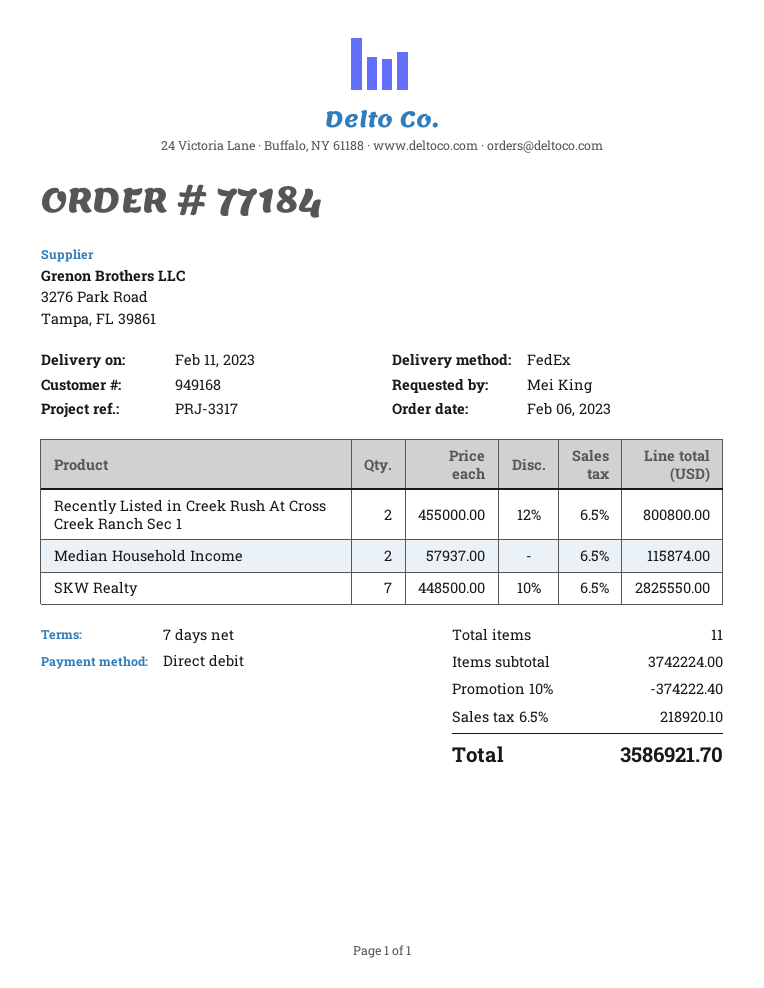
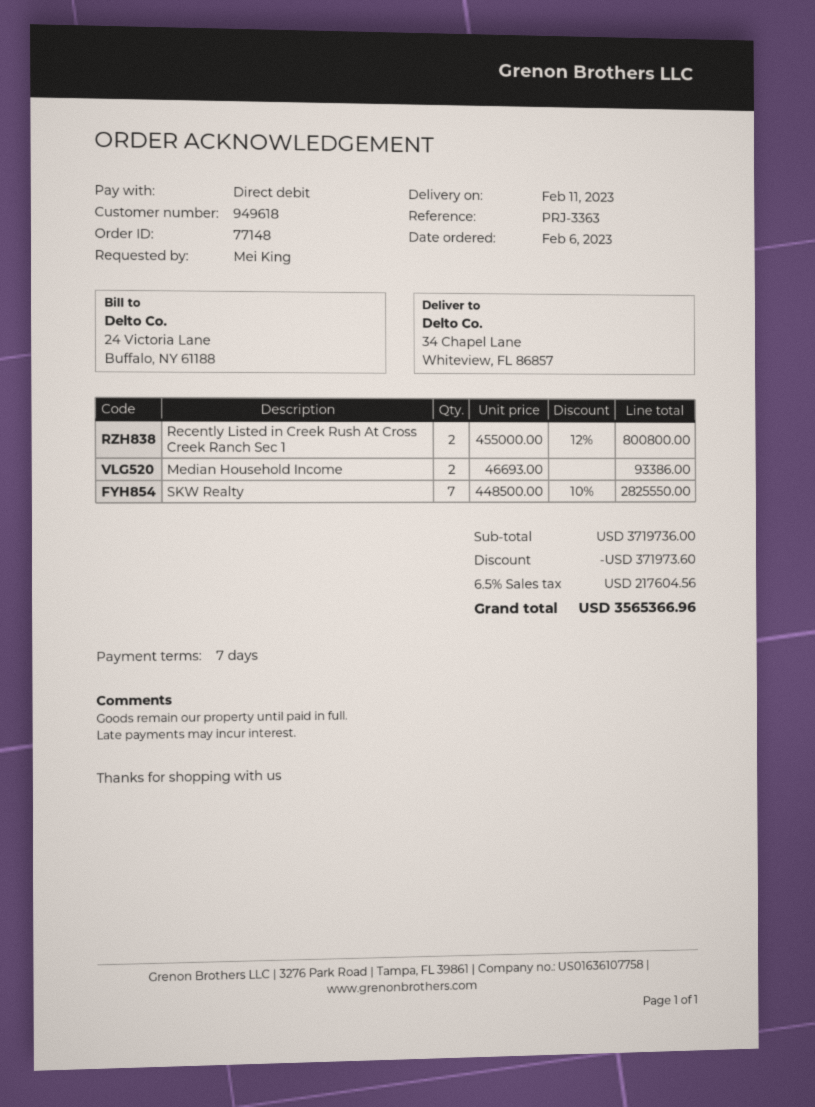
order number: 77184 -> 77148
customer number: 949168 -> 949618
reference: PRJ-3317 -> PRJ-3363
Median Household Income: 2 x 57937.00 = 115874.00 -> 2 x 46693.00 = 93386.00
subtotal: 3742224.00 -> 3719736.00
discount: 374222.40 -> 371973.60
tax: 6.5% = 218920.10 -> 6.5% = 217604.56
total: 3586921.70 -> 3565366.96

